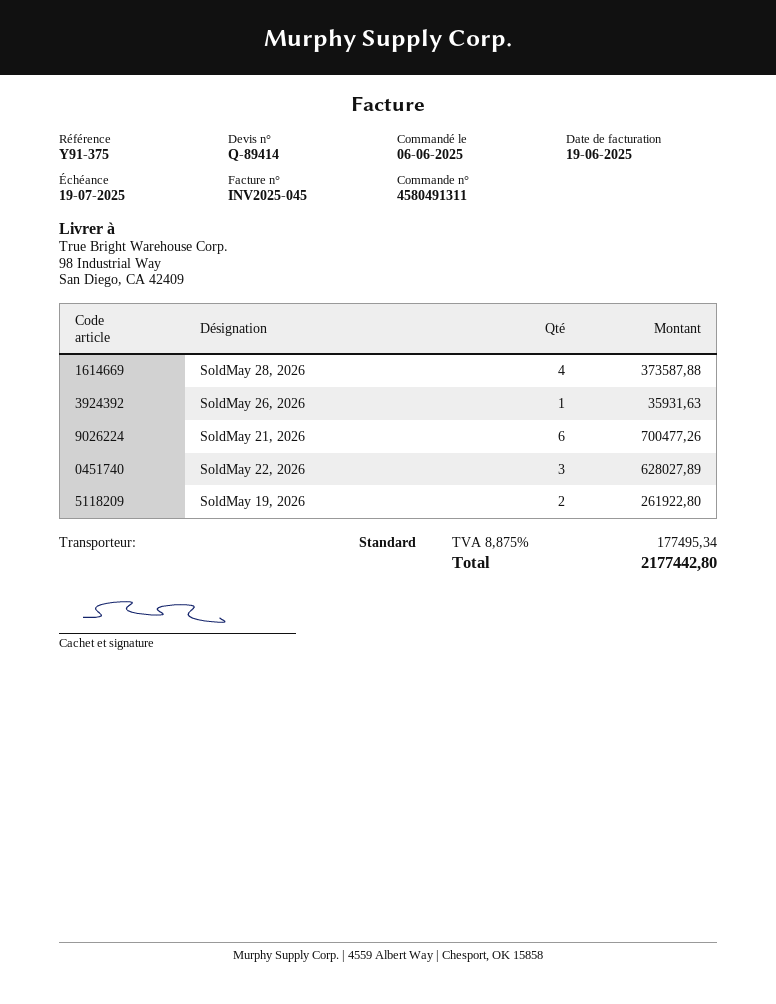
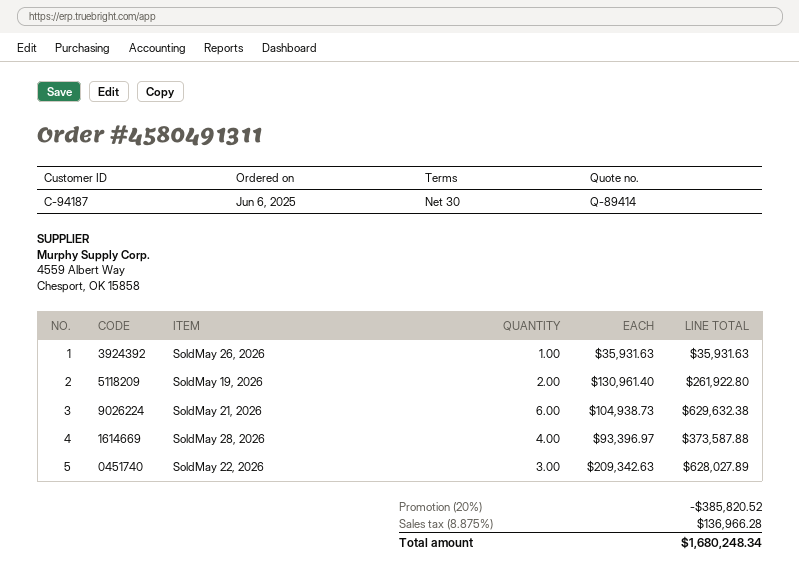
SoldMay 21, 2026: 6 for 700477.26 -> 6 for 629632.38
discount: none -> 20% = 385820.52
tax: 8.875% = 177495.34 -> 8.875% = 136966.28
total: 2177442.80 -> 1680248.34

